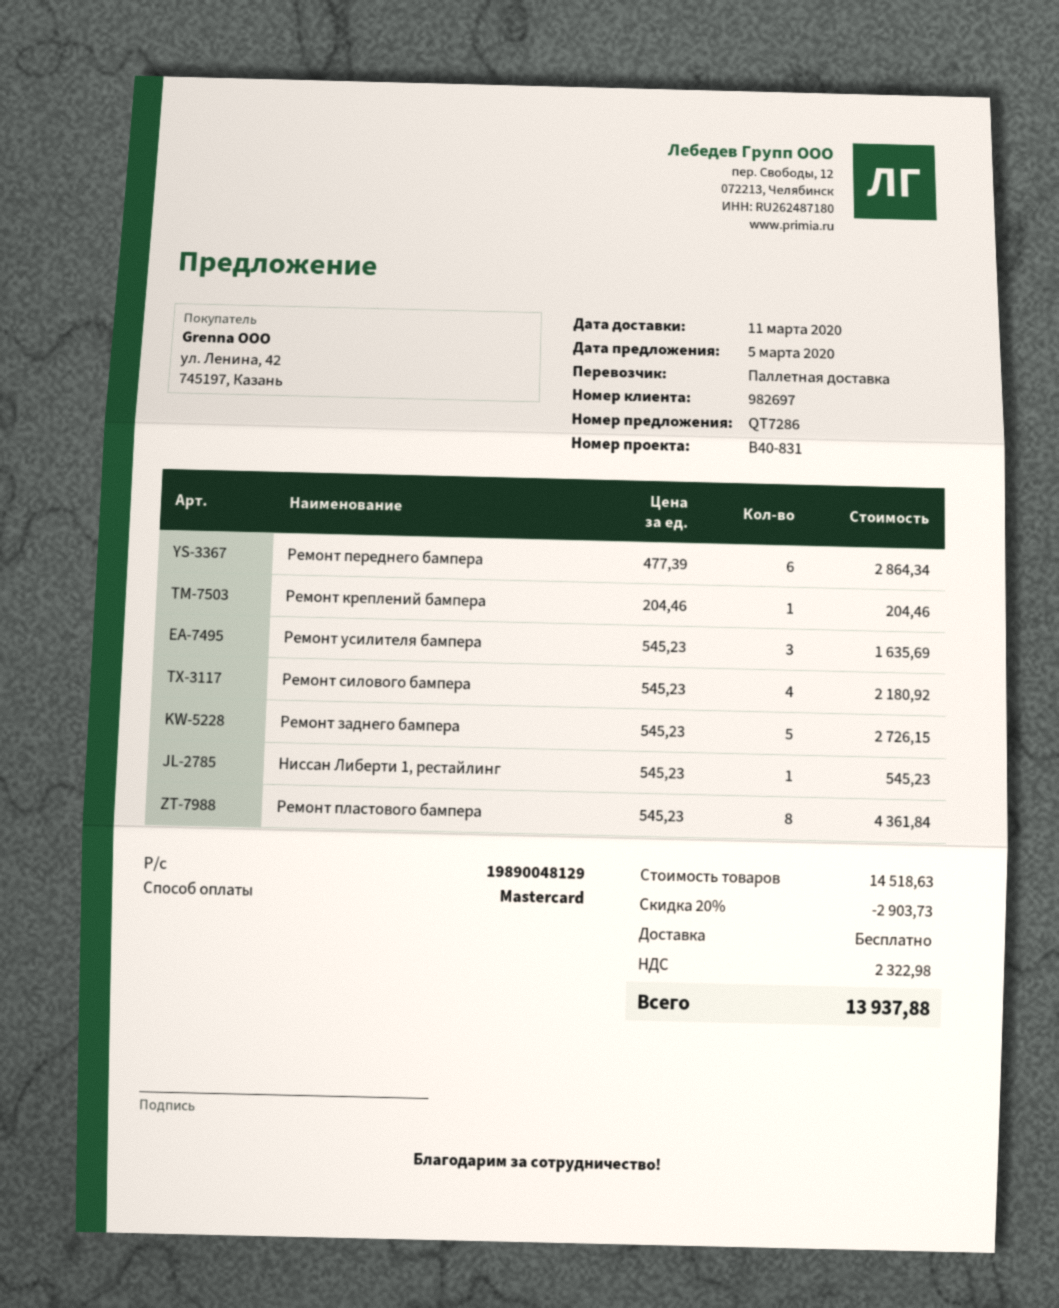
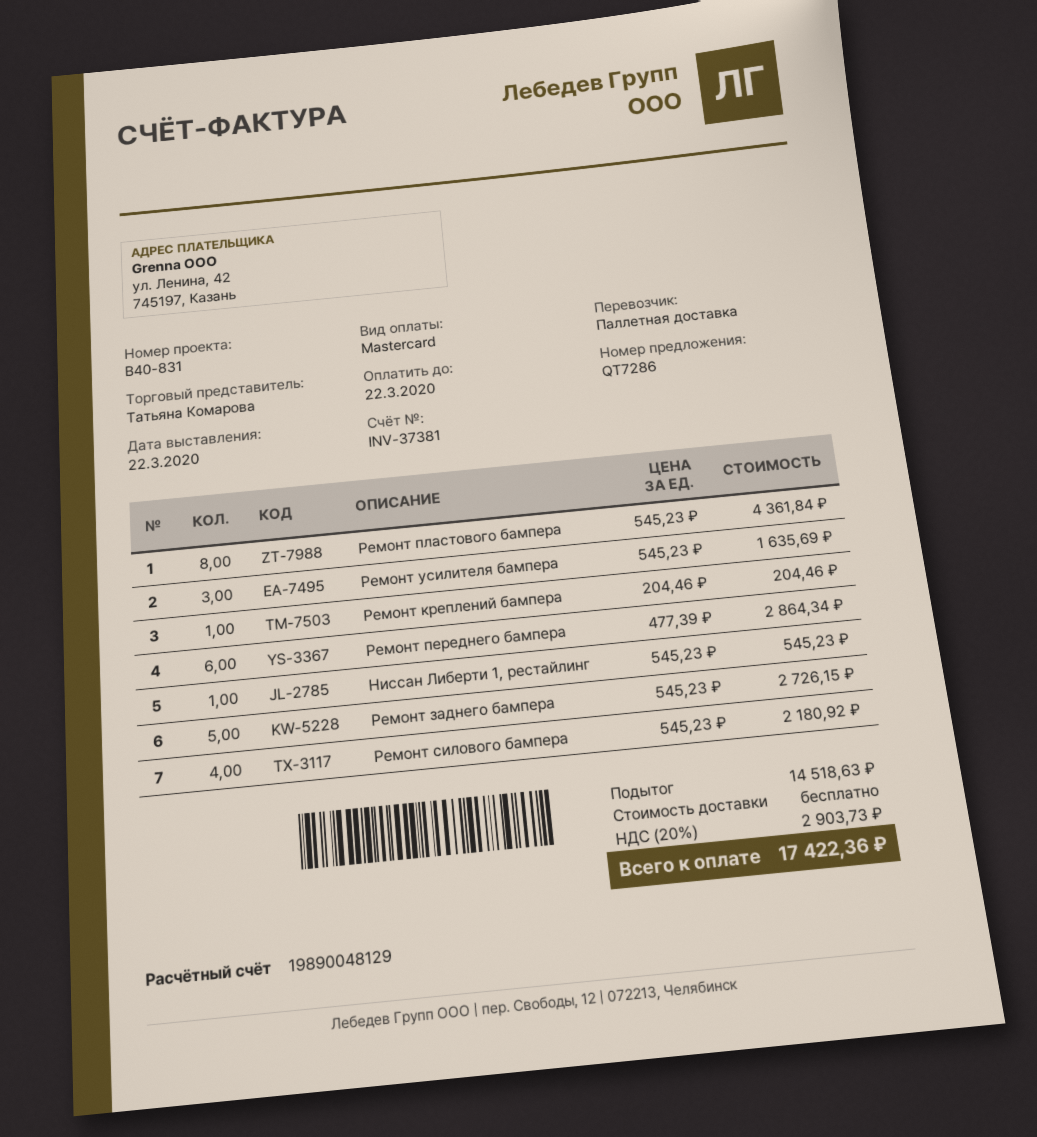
discount: 20% = 2903.73 -> none
tax: 2322.98 -> 2903.73
total: 13937.88 -> 17422.36

